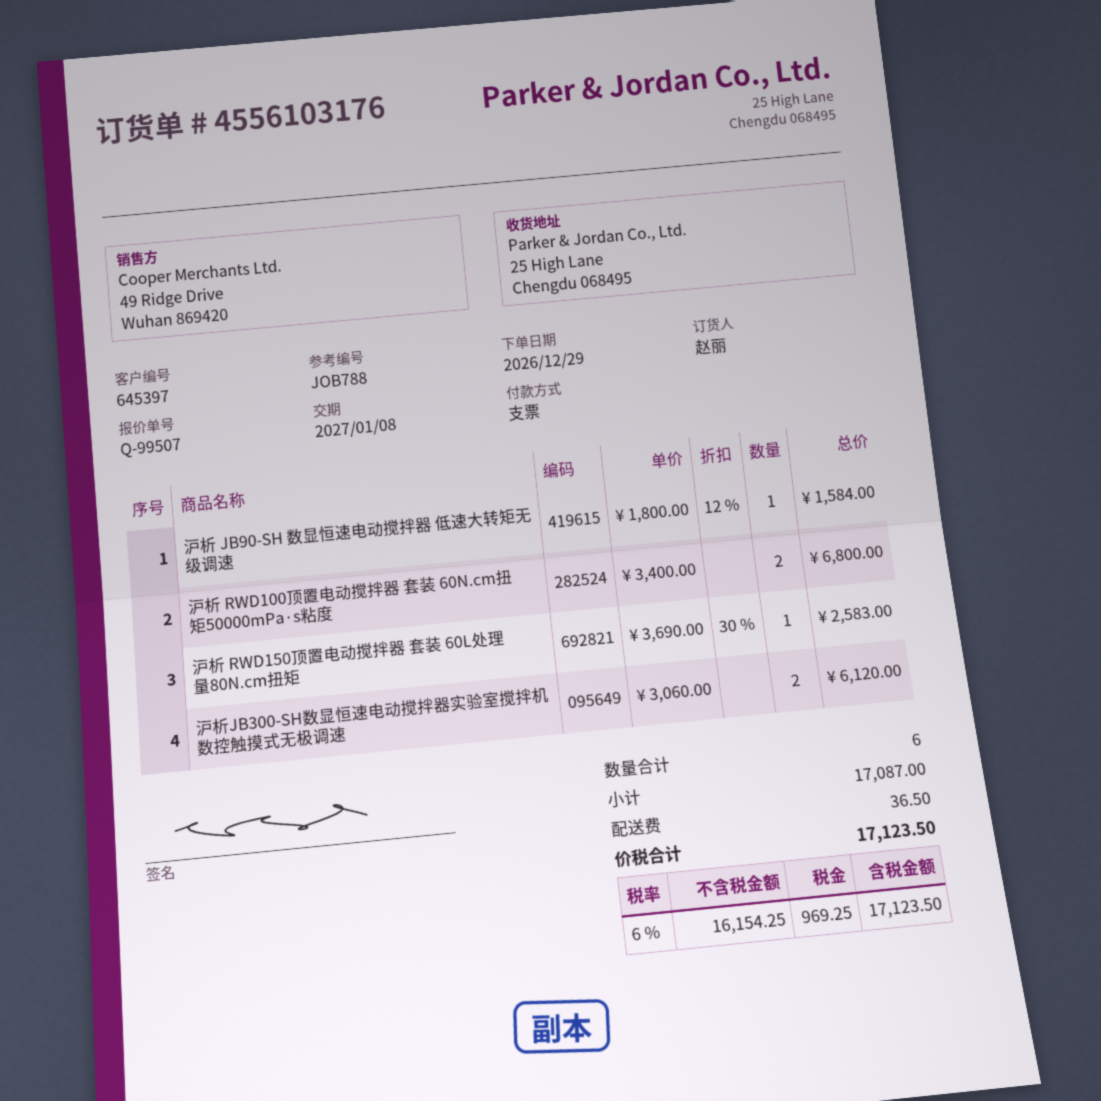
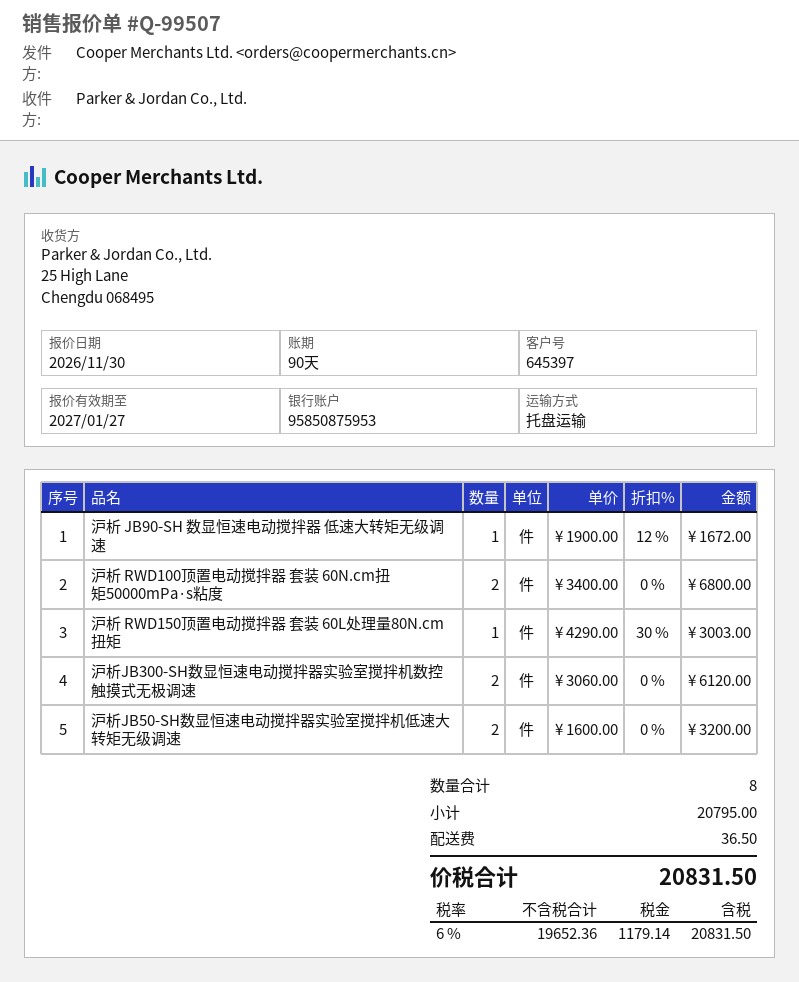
沪析 JB90-SH 数显恒速电动搅拌器 低速大转矩无级调速: 1 x 1800.00 - 12% = 1584.00 -> 1 x 1900.00 - 12% = 1672.00
沪析 RWD150顶置电动搅拌器 套装 60L处理量80N.cm扭矩: 1 x 3690.00 - 30% = 2583.00 -> 1 x 4290.00 - 30% = 3003.00
沪析JB50-SH数显恒速电动搅拌器实验室搅拌机低速大转矩无级调速: none -> 2 x 1600.00 = 3200.00
total quantity: 6 -> 8
subtotal: 17087.00 -> 20795.00
net: 16154.25 -> 19652.36
tax: 6% = 969.25 -> 6% = 1179.14
total: 17123.50 -> 20831.50

